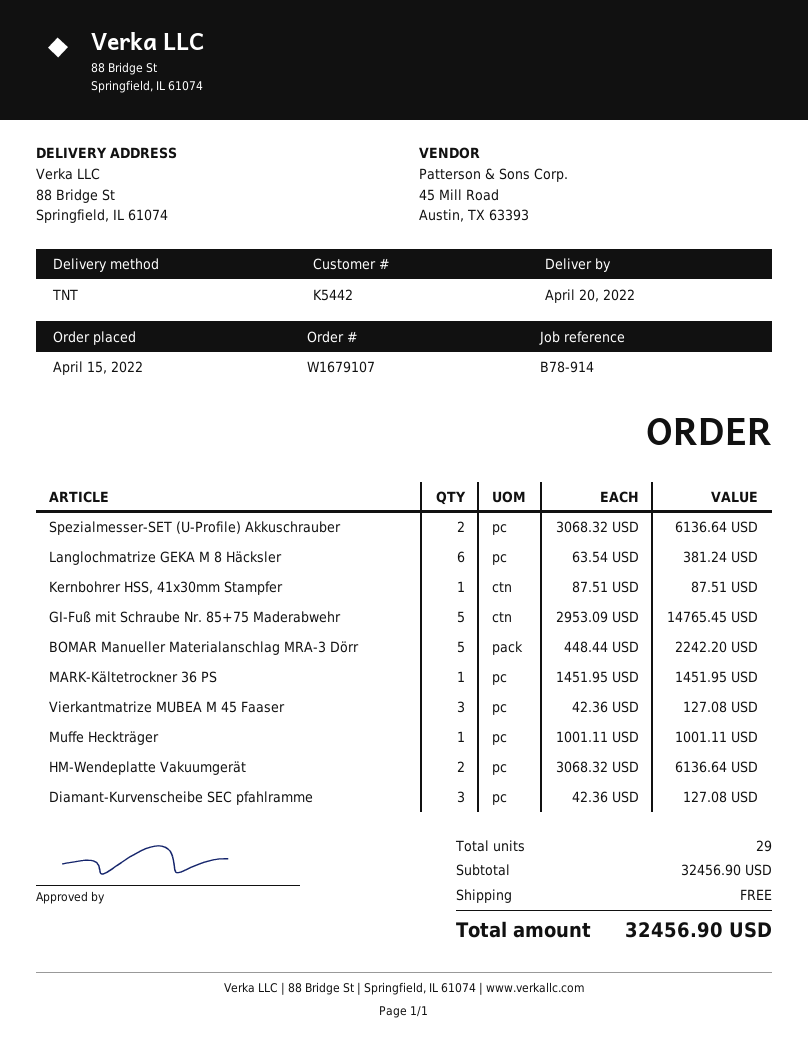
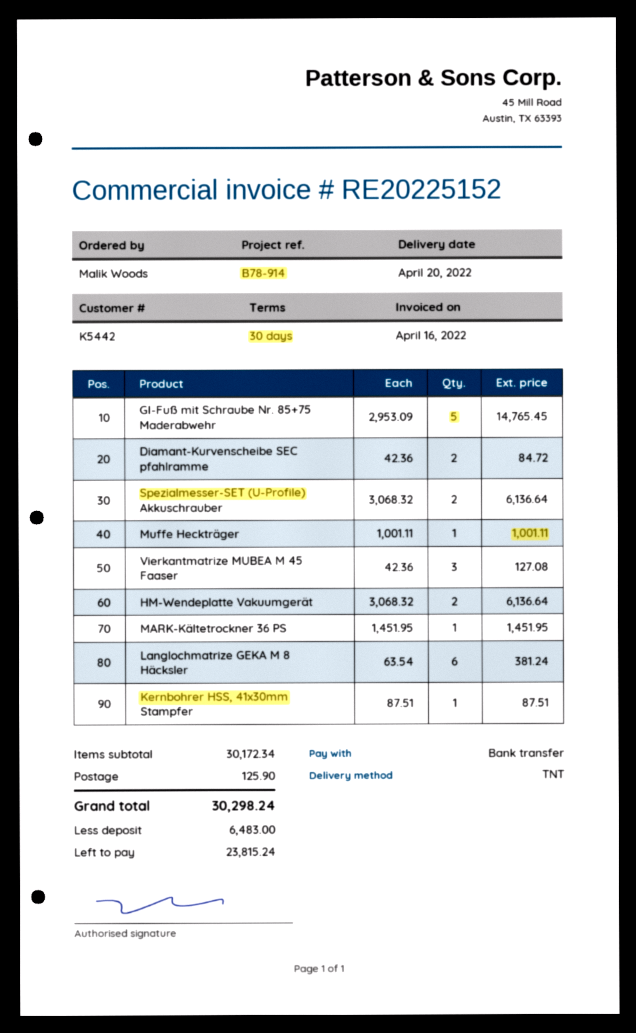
BOMAR Manueller Materialanschlag MRA-3 Dörr: 5 x 448.44 = 2242.20 -> none
Diamant-Kurvenscheibe SEC pfahlramme: 3 x 42.36 = 127.08 -> 2 x 42.36 = 84.72
subtotal: 32456.90 -> 30172.34
shipping: 0.00 -> 125.90
total: 32456.90 -> 30298.24

